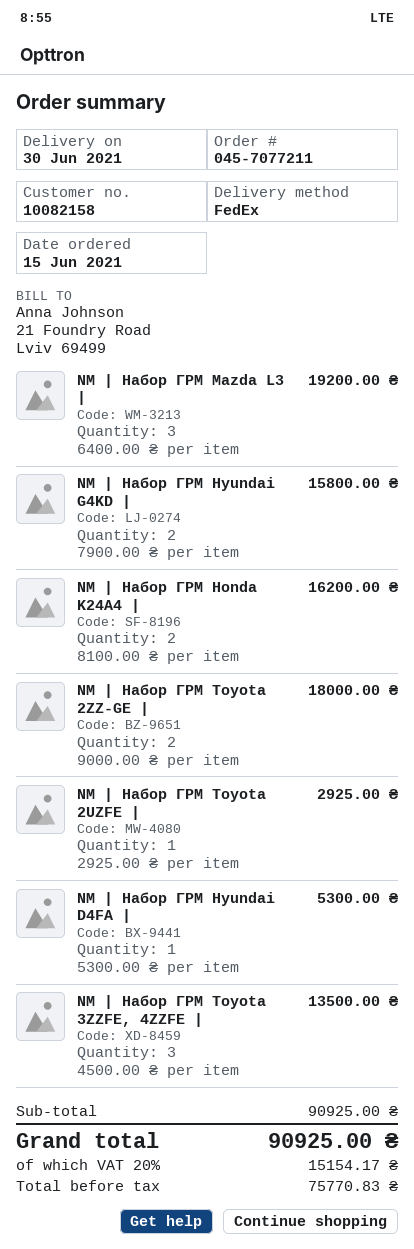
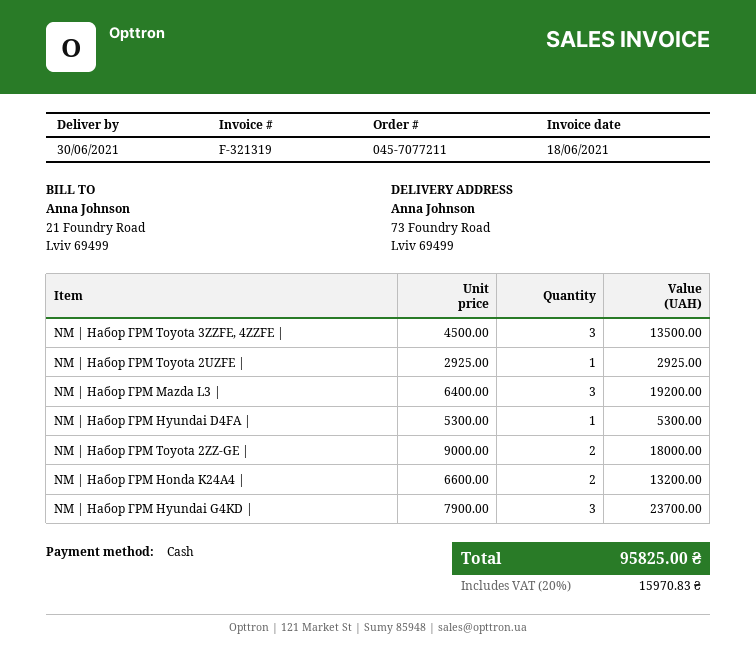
NM | Набор ГРМ Hyundai G4KD |: 2 x 7900.00 = 15800.00 -> 3 x 7900.00 = 23700.00
NM | Набор ГРМ Honda K24A4 |: 2 x 8100.00 = 16200.00 -> 2 x 6600.00 = 13200.00
tax: 20% = 15154.17 -> 20% = 15970.83
total: 90925.00 -> 95825.00

